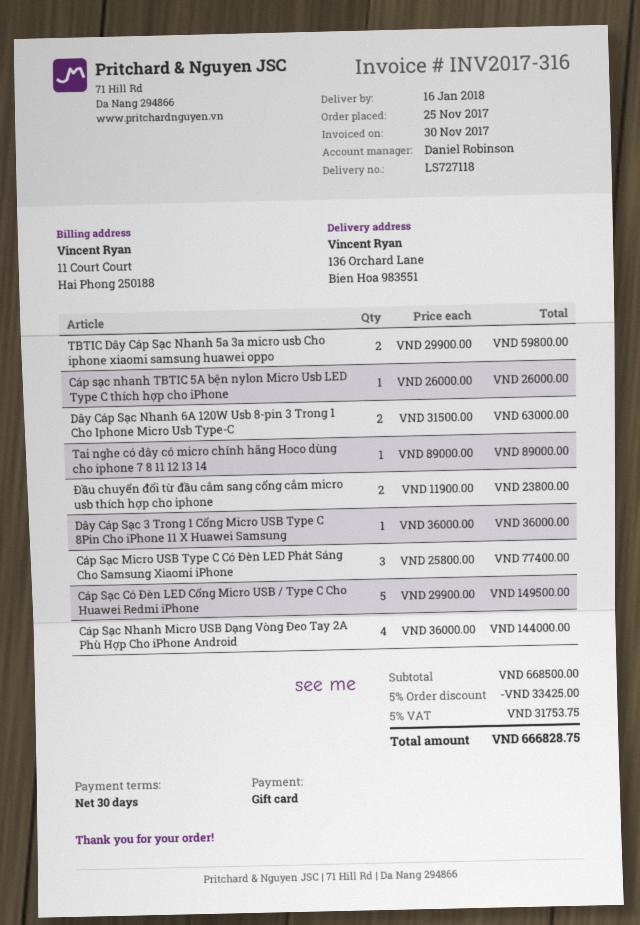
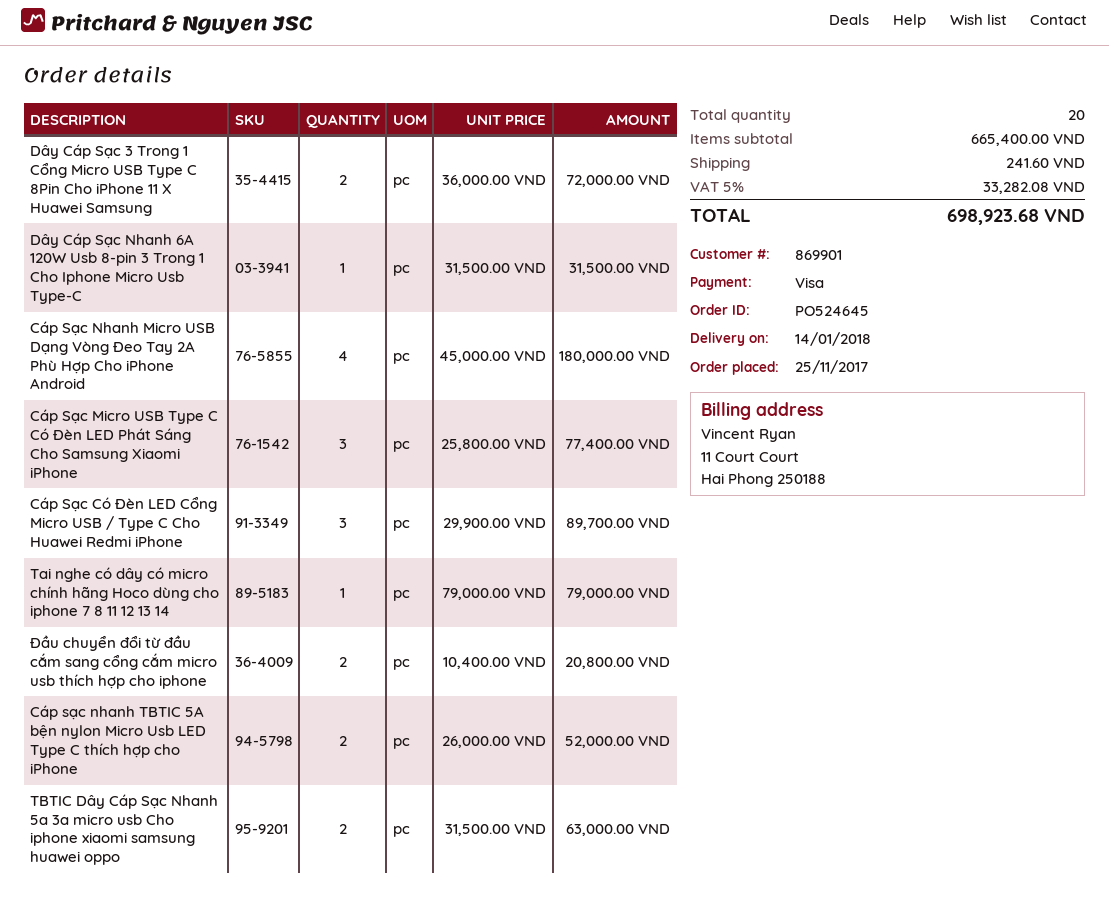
delivery date: 2018-01-16 -> 2018-01-14
payment method: gift card -> Visa
TBTIC Dây Cáp Sạc Nhanh 5a 3a micro usb Cho iphone xiaomi samsung huawei oppo: 2 x 29900.00 = 59800.00 -> 2 x 31500.00 = 63000.00
Cáp sạc nhanh TBTIC 5A bện nylon Micro Usb LED Type C thích hợp cho iPhone: 1 x 26000.00 = 26000.00 -> 2 x 26000.00 = 52000.00
Dây Cáp Sạc Nhanh 6A 120W Usb 8-pin 3 Trong 1 Cho Iphone Micro Usb Type-C: 2 x 31500.00 = 63000.00 -> 1 x 31500.00 = 31500.00
Tai nghe có dây có micro chính hãng Hoco dùng cho iphone 7 8 11 12 13 14: 1 x 89000.00 = 89000.00 -> 1 x 79000.00 = 79000.00
Đầu chuyển đổi từ đầu cắm sang cổng cắm micro usb thích hợp cho iphone: 2 x 11900.00 = 23800.00 -> 2 x 10400.00 = 20800.00
Dây Cáp Sạc 3 Trong 1 Cổng Micro USB Type C 8Pin Cho iPhone 11 X Huawei Samsung: 1 x 36000.00 = 36000.00 -> 2 x 36000.00 = 72000.00
Cáp Sạc Có Đèn LED Cổng Micro USB / Type C Cho Huawei Redmi iPhone: 5 x 29900.00 = 149500.00 -> 3 x 29900.00 = 89700.00
Cáp Sạc Nhanh Micro USB Dạng Vòng Đeo Tay 2A Phù Hợp Cho iPhone Android: 4 x 36000.00 = 144000.00 -> 4 x 45000.00 = 180000.00
subtotal: 668500.00 -> 665400.00
discount: 5% = 33425.00 -> none
shipping: none -> 241.60
tax: 5% = 31753.75 -> 5% = 33282.08
total: 666828.75 -> 698923.68

